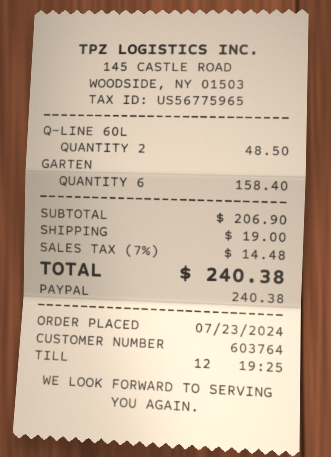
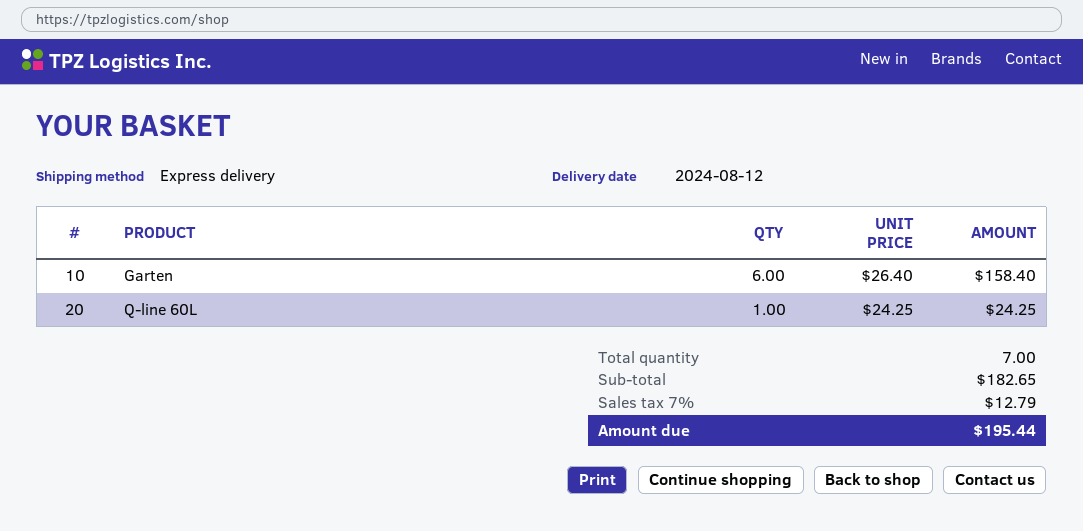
Q-LINE 60L: 2 for 48.50 -> 1 for 24.25
subtotal: 206.90 -> 182.65
shipping: 19.00 -> none
tax: 7% = 14.48 -> 7% = 12.79
total: 240.38 -> 195.44

